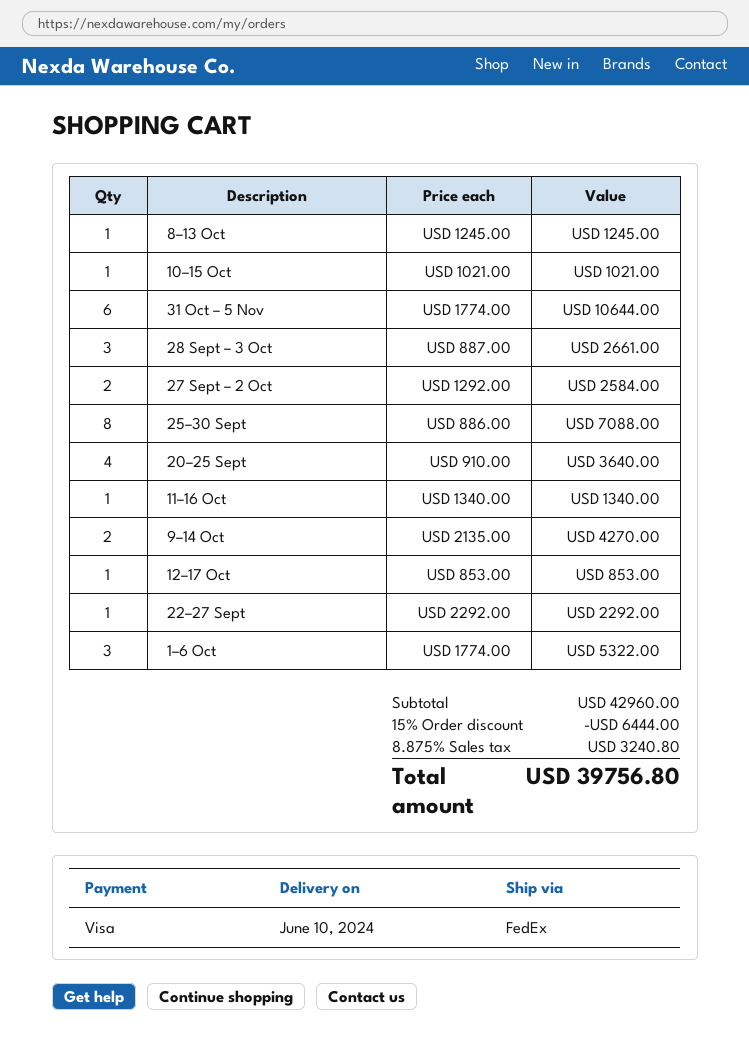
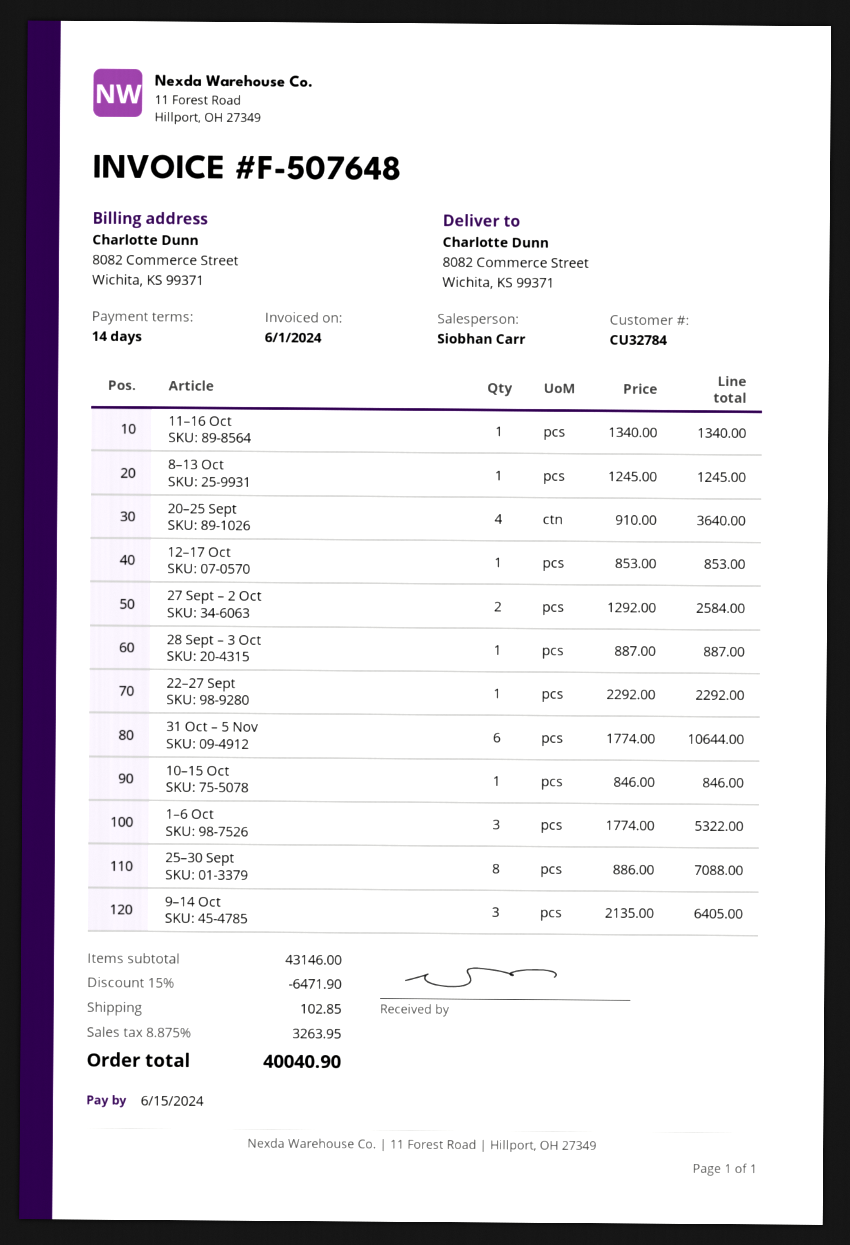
10–15 Oct: 1 x 1021.00 = 1021.00 -> 1 x 846.00 = 846.00
28 Sept – 3 Oct: 3 x 887.00 = 2661.00 -> 1 x 887.00 = 887.00
9–14 Oct: 2 x 2135.00 = 4270.00 -> 3 x 2135.00 = 6405.00
subtotal: 42960.00 -> 43146.00
discount: 15% = 6444.00 -> 15% = 6471.90
shipping: none -> 102.85
tax: 8.875% = 3240.80 -> 8.875% = 3263.95
total: 39756.80 -> 40040.90

